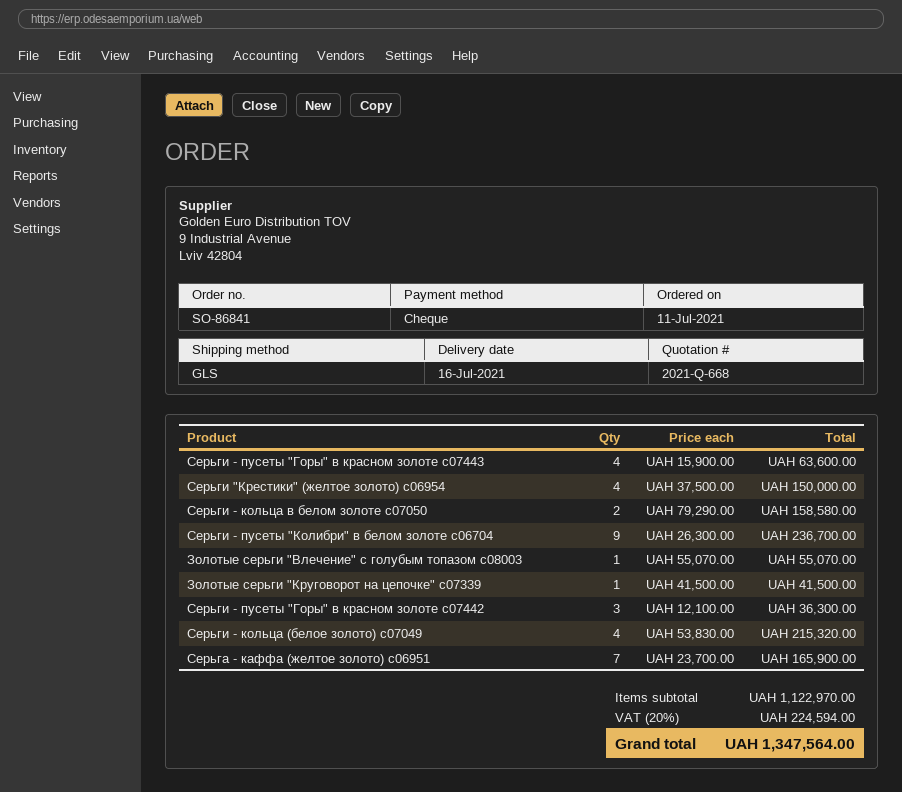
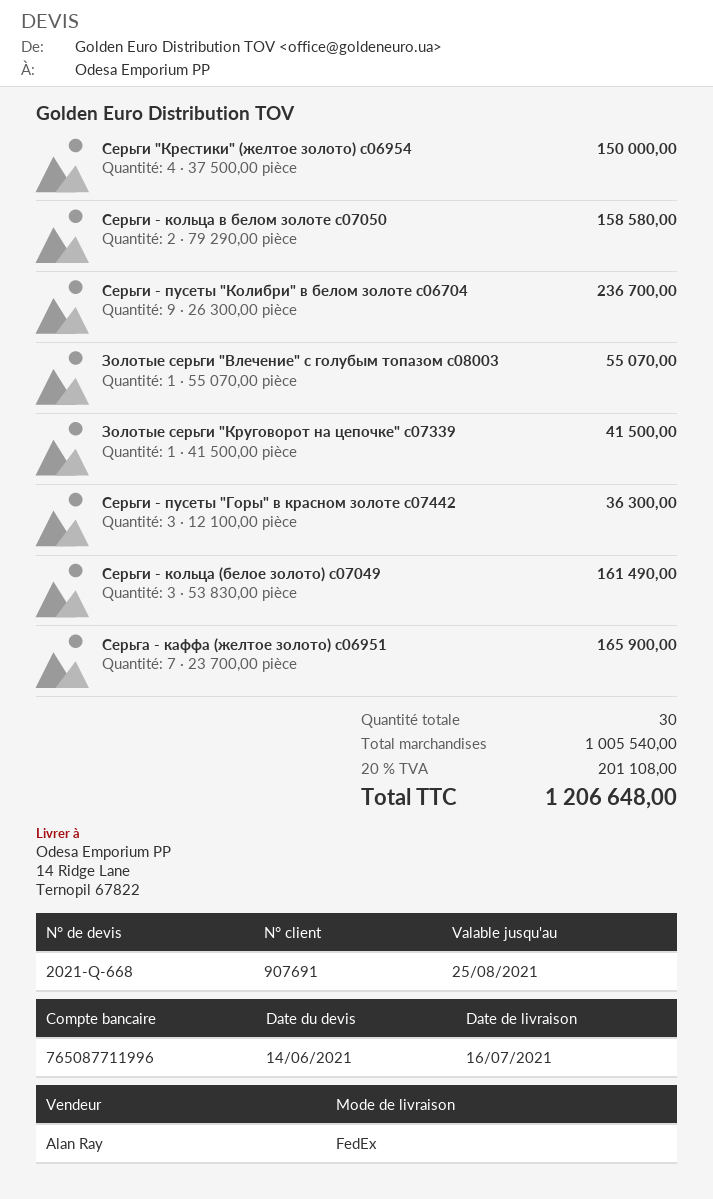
shipping method: GLS -> FedEx
Серьги - пусеты "Горы" в красном золоте с07443: 4 x 15900.00 = 63600.00 -> none
Серьги - кольца (белое золото) с07049: 4 x 53830.00 = 215320.00 -> 3 x 53830.00 = 161490.00
subtotal: 1122970.00 -> 1005540.00
tax: 20% = 224594.00 -> 20% = 201108.00
total: 1347564.00 -> 1206648.00

